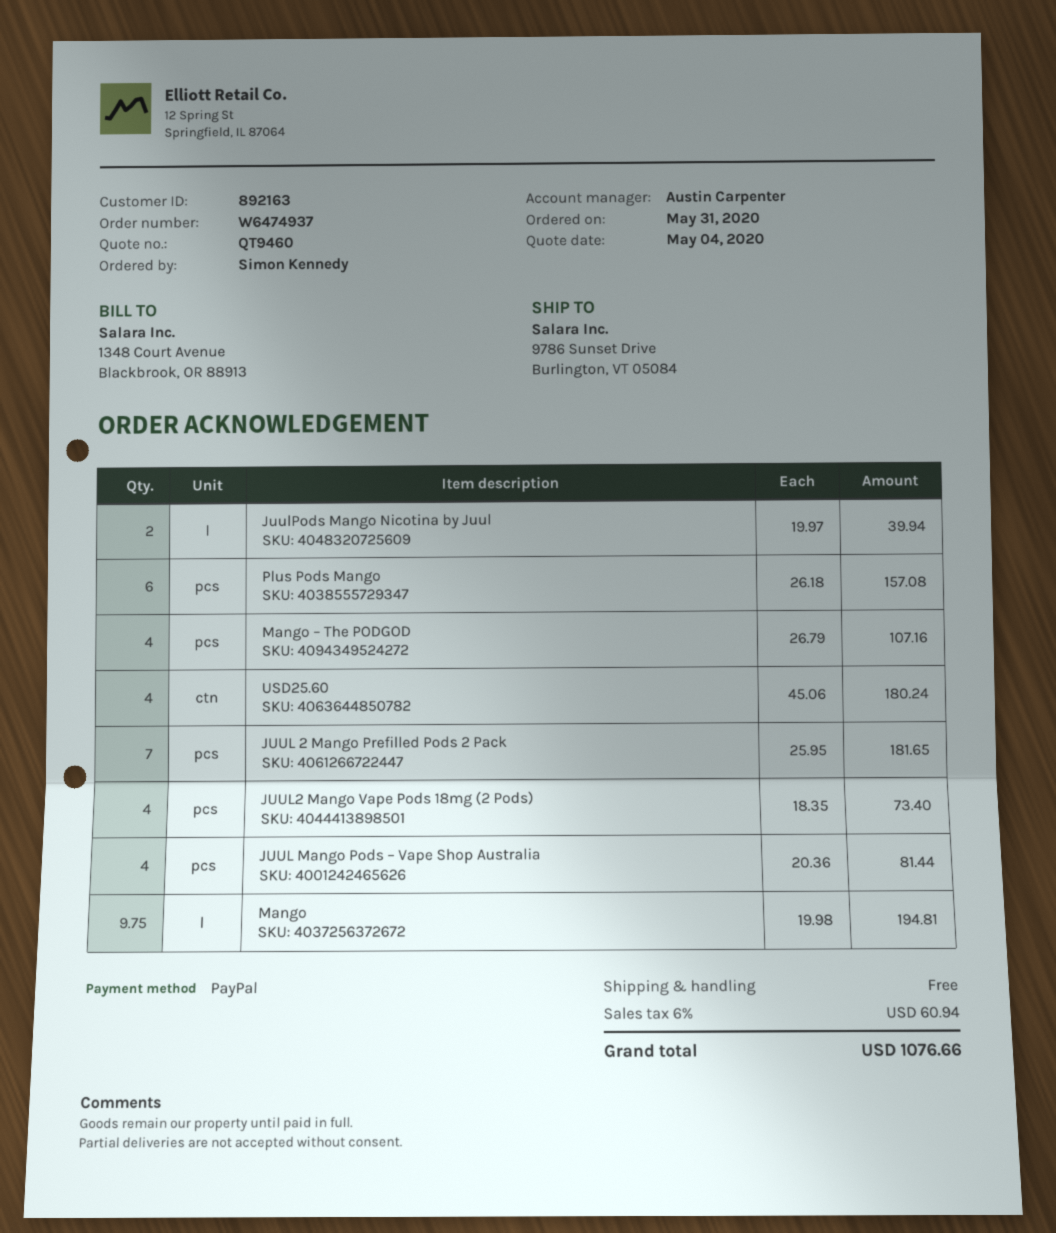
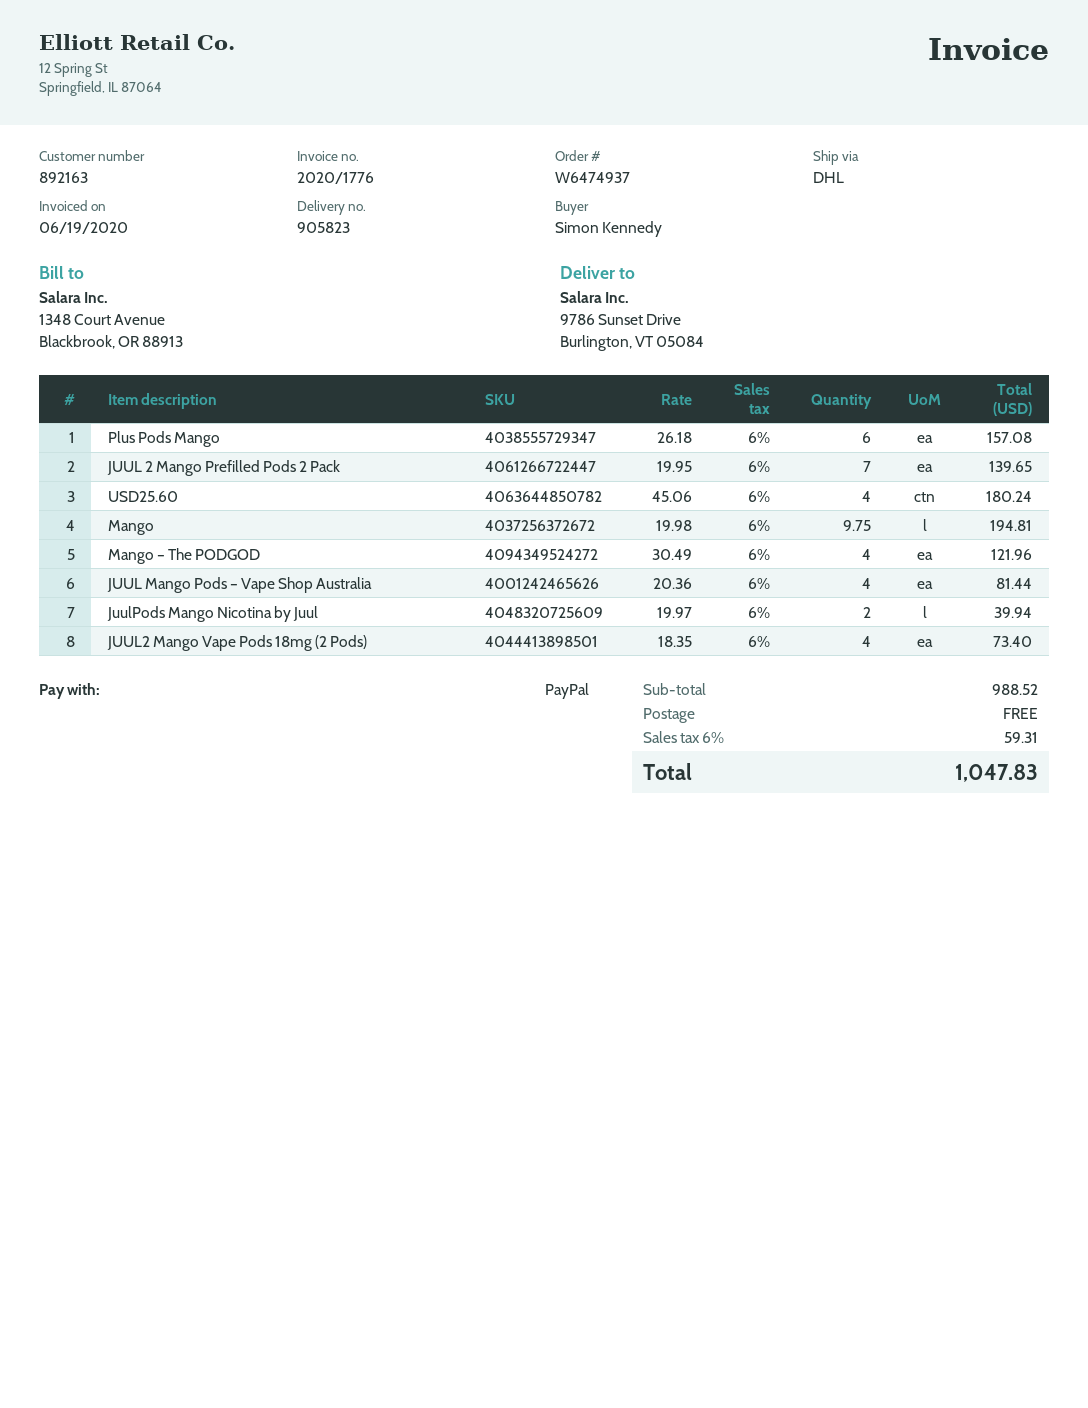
Mango – The PODGOD: 4 x 26.79 = 107.16 -> 4 x 30.49 = 121.96
JUUL 2 Mango Prefilled Pods 2 Pack: 7 x 25.95 = 181.65 -> 7 x 19.95 = 139.65
tax: 6% = 60.94 -> 6% = 59.31
total: 1076.66 -> 1047.83

